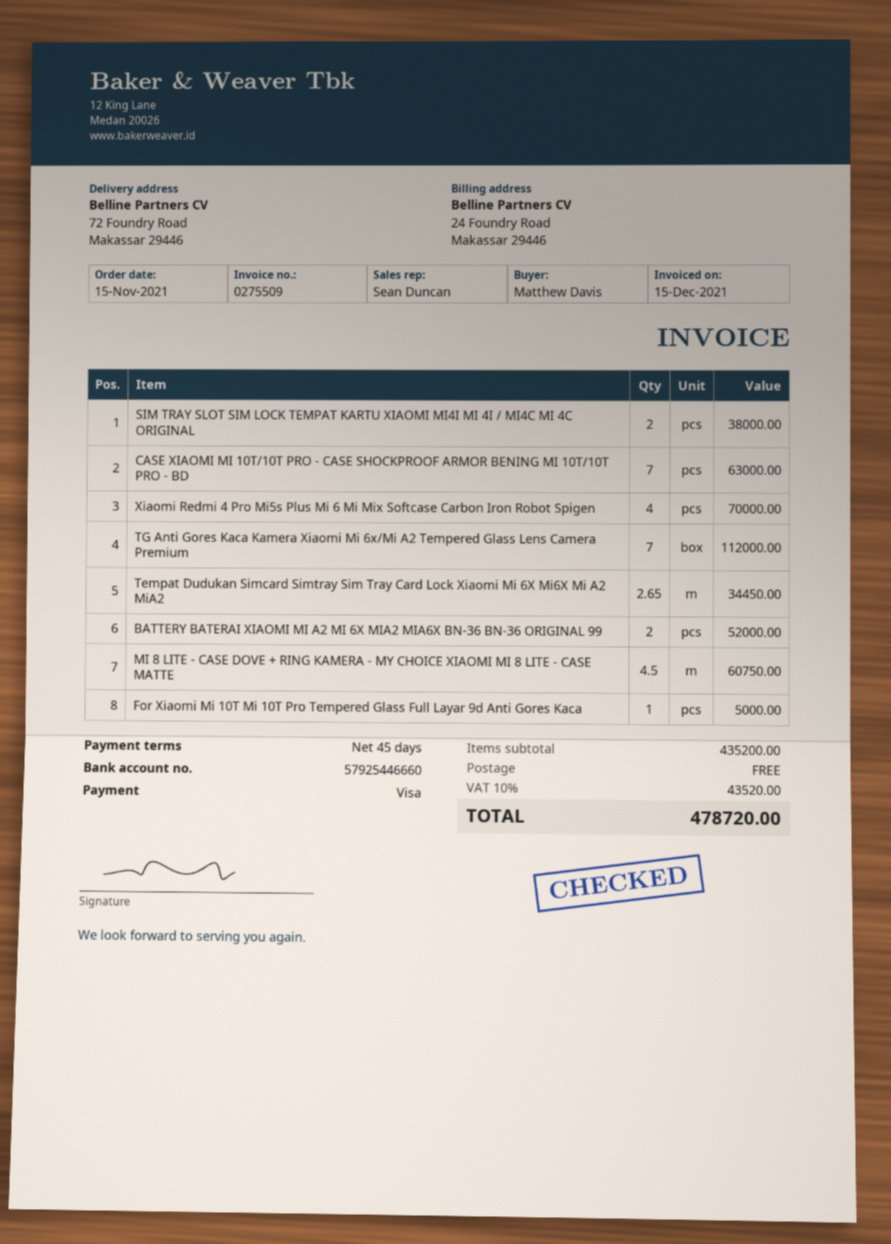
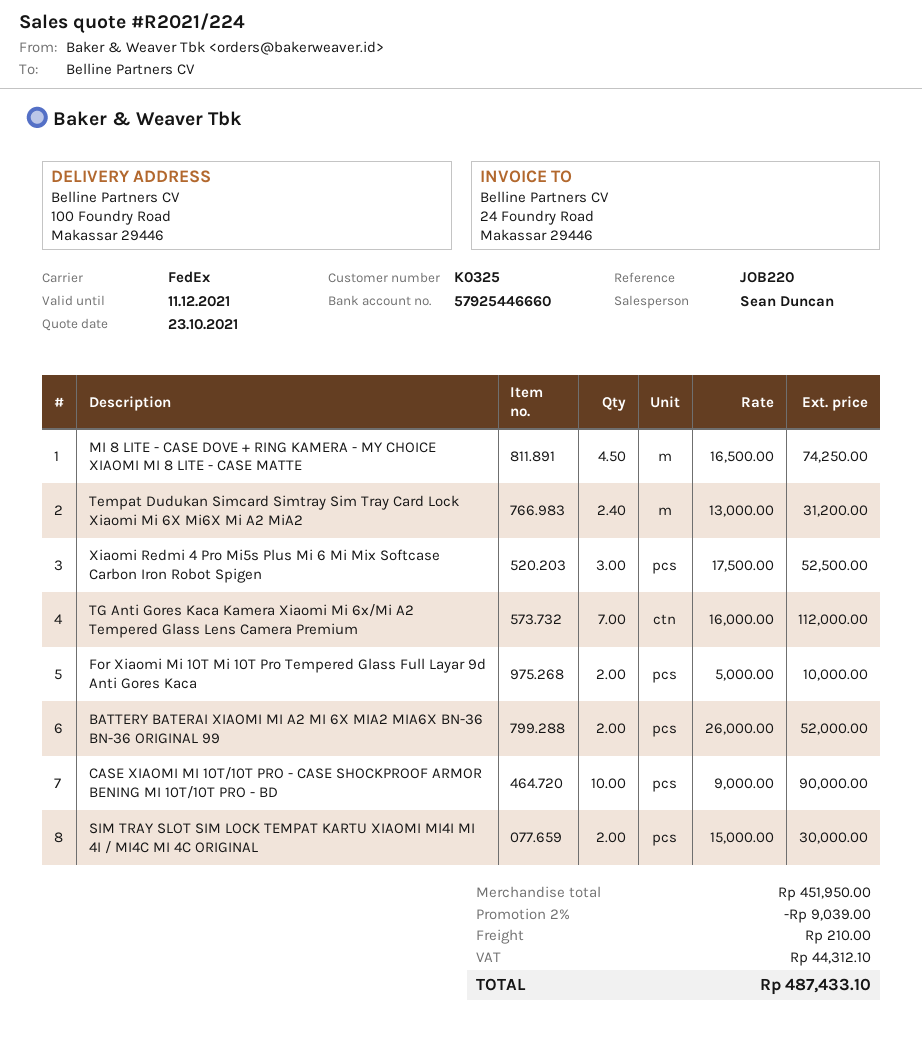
ship to: 72 Foundry Road, Makassar 29446 -> 100 Foundry Road, Makassar 29446
SIM TRAY SLOT SIM LOCK TEMPAT KARTU XIAOMI MI4I MI 4I / MI4C MI 4C ORIGINAL: 2 for 38000.00 -> 2 for 30000.00
CASE XIAOMI MI 10T/10T PRO - CASE SHOCKPROOF ARMOR BENING MI 10T/10T PRO - BD: 7 for 63000.00 -> 10 for 90000.00
Xiaomi Redmi 4 Pro Mi5s Plus Mi 6 Mi Mix Softcase Carbon Iron Robot Spigen: 4 for 70000.00 -> 3 for 52500.00
Tempat Dudukan Simcard Simtray Sim Tray Card Lock Xiaomi Mi 6X Mi6X Mi A2 MiA2: 2.65 for 34450.00 -> 2.4 for 31200.00
MI 8 LITE - CASE DOVE + RING KAMERA - MY CHOICE XIAOMI MI 8 LITE - CASE MATTE: 4.5 for 60750.00 -> 4.5 for 74250.00
For Xiaomi Mi 10T Mi 10T Pro Tempered Glass Full Layar 9d Anti Gores Kaca: 1 for 5000.00 -> 2 for 10000.00
subtotal: 435200.00 -> 451950.00
discount: none -> 2% = 9039.00
shipping: 0.00 -> 210.00
tax: 43520.00 -> 44312.10
total: 478720.00 -> 487433.10

